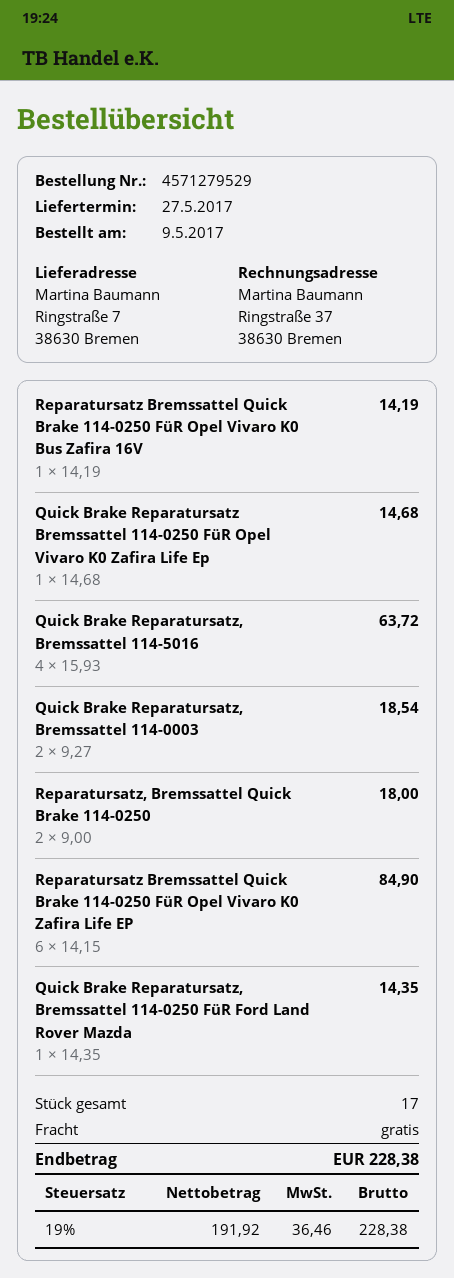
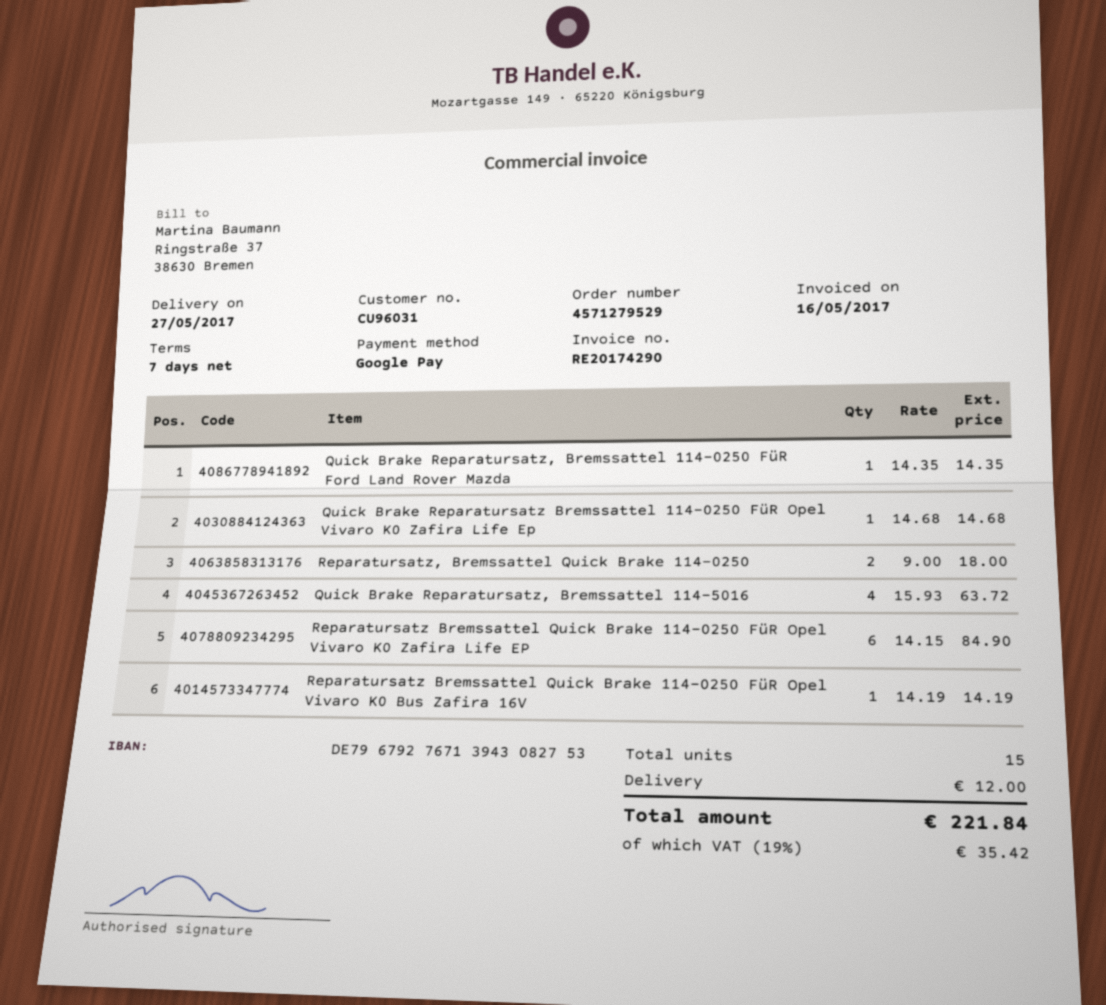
Quick Brake Reparatursatz, Bremssattel 114-0003: 2 x 9.27 = 18.54 -> none
total quantity: 17 -> 15
shipping: 0.00 -> 12.00
tax: 19% = 36.46 -> 19% = 35.42
total: 228.38 -> 221.84

